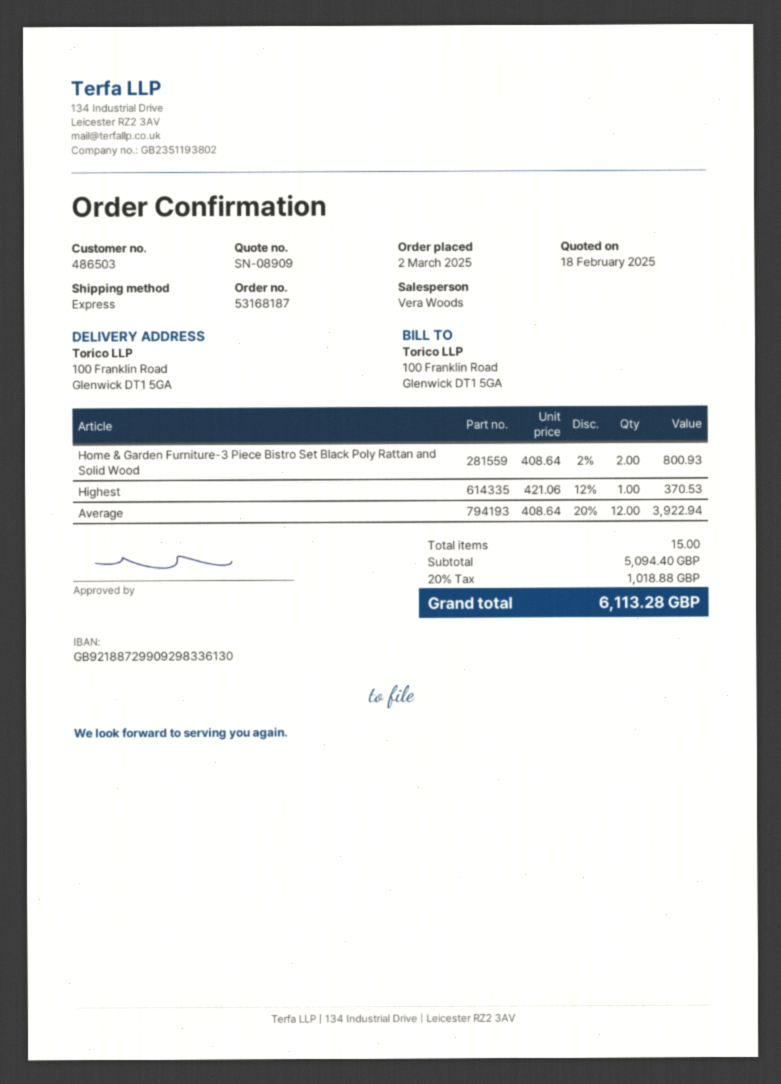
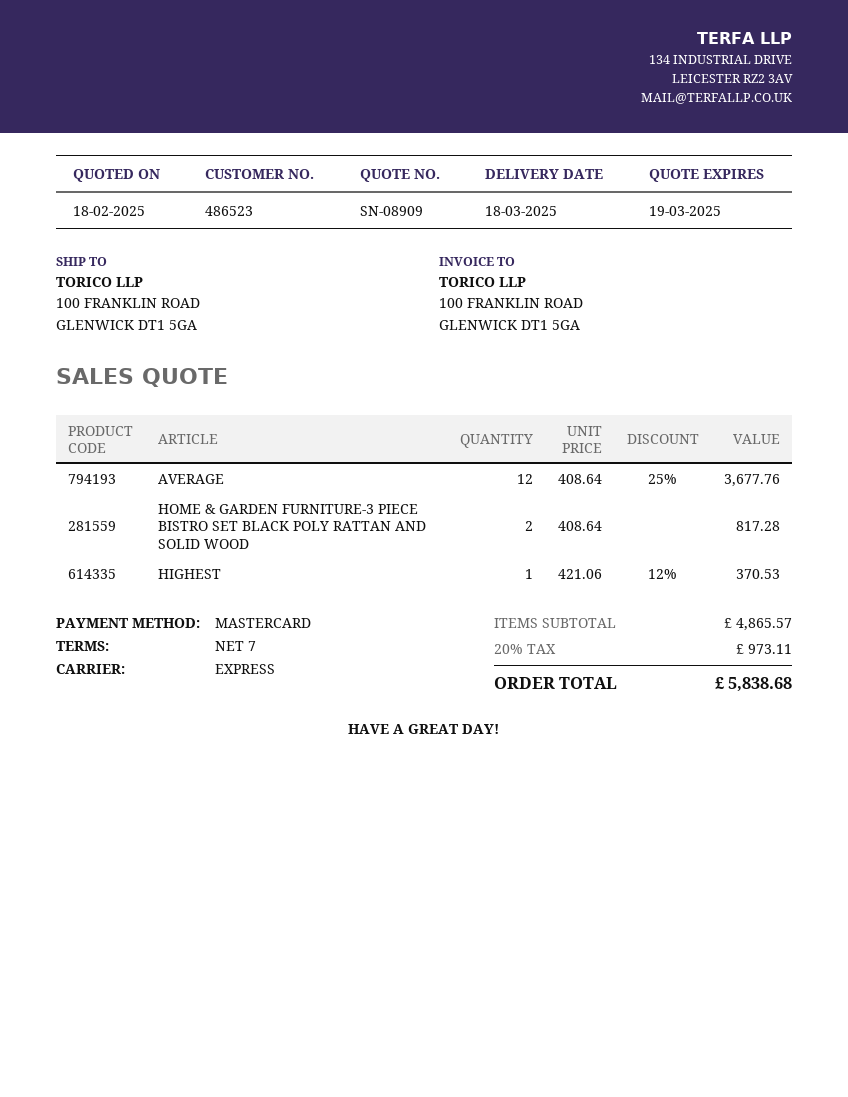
customer number: 486503 -> 486523
Home & Garden Furniture-3 Piece Bistro Set Black Poly Rattan and Solid Wood: 2 x 408.64 - 2% = 800.93 -> 2 x 408.64 = 817.28
Average: 12 x 408.64 - 20% = 3922.94 -> 12 x 408.64 - 25% = 3677.76
subtotal: 5094.40 -> 4865.57
tax: 20% = 1018.88 -> 20% = 973.11
total: 6113.28 -> 5838.68

